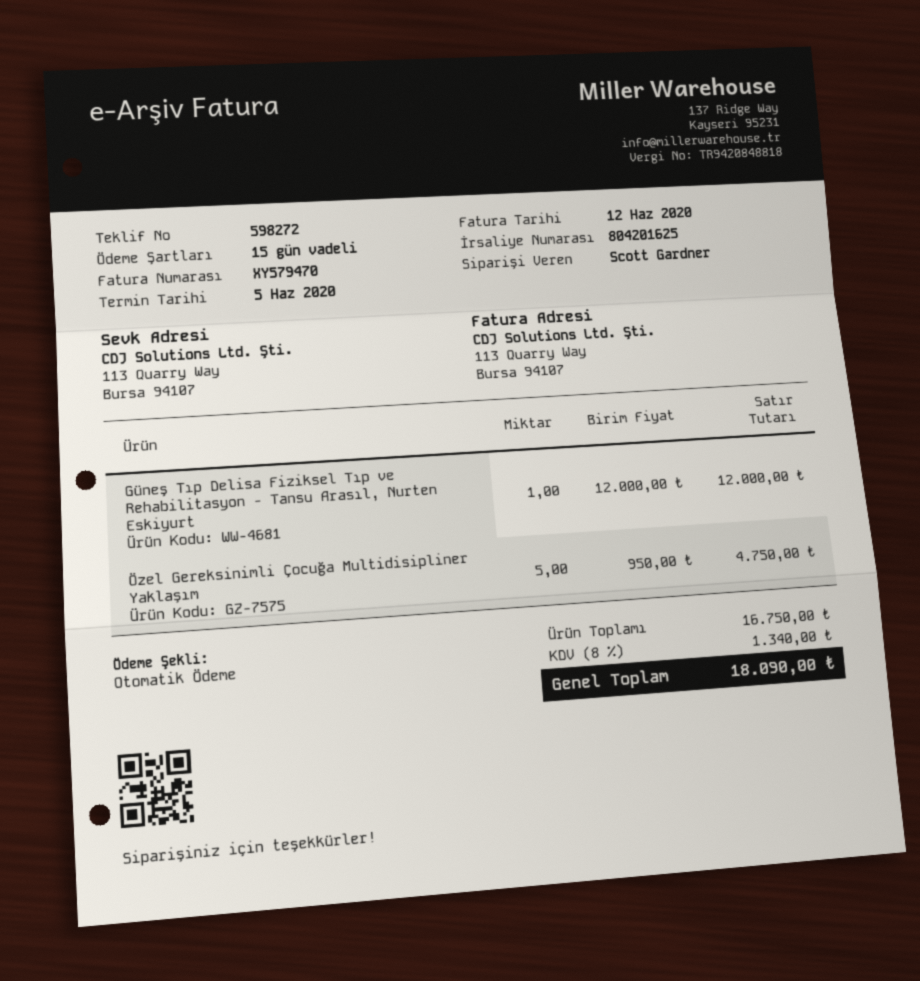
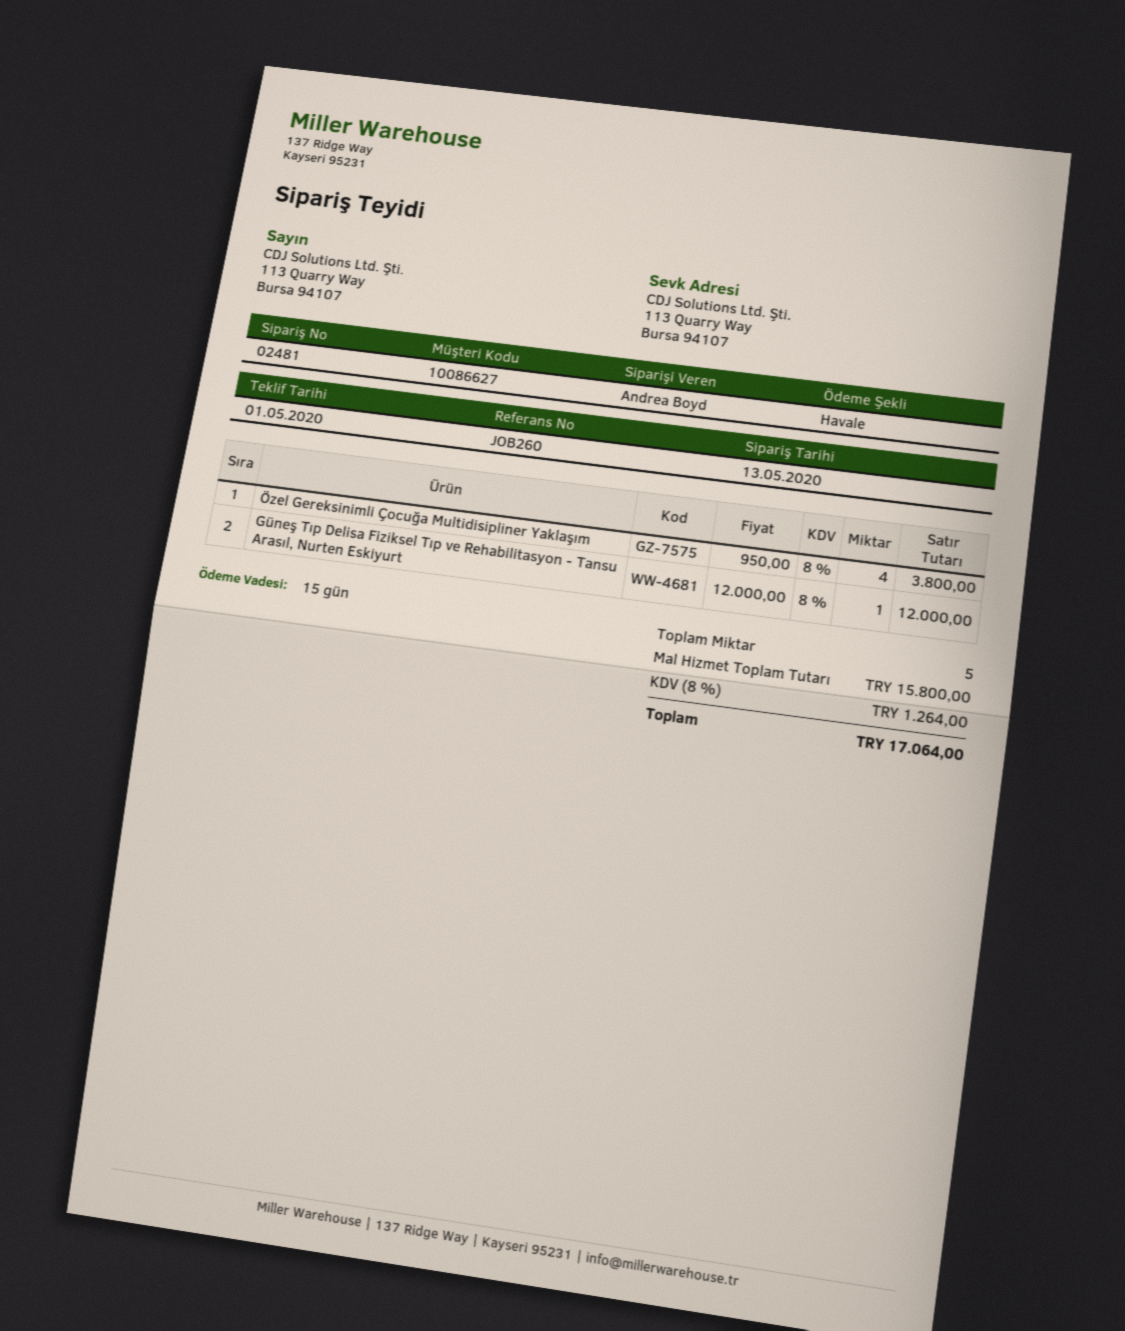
ordered by: Scott Gardner -> Andrea Boyd
payment method: direct debit -> bank transfer
Özel Gereksinimli Çocuğa Multidisipliner Yaklaşım: 5 x 950.00 = 4750.00 -> 4 x 950.00 = 3800.00
subtotal: 16750.00 -> 15800.00
tax: 8% = 1340.00 -> 8% = 1264.00
total: 18090.00 -> 17064.00

